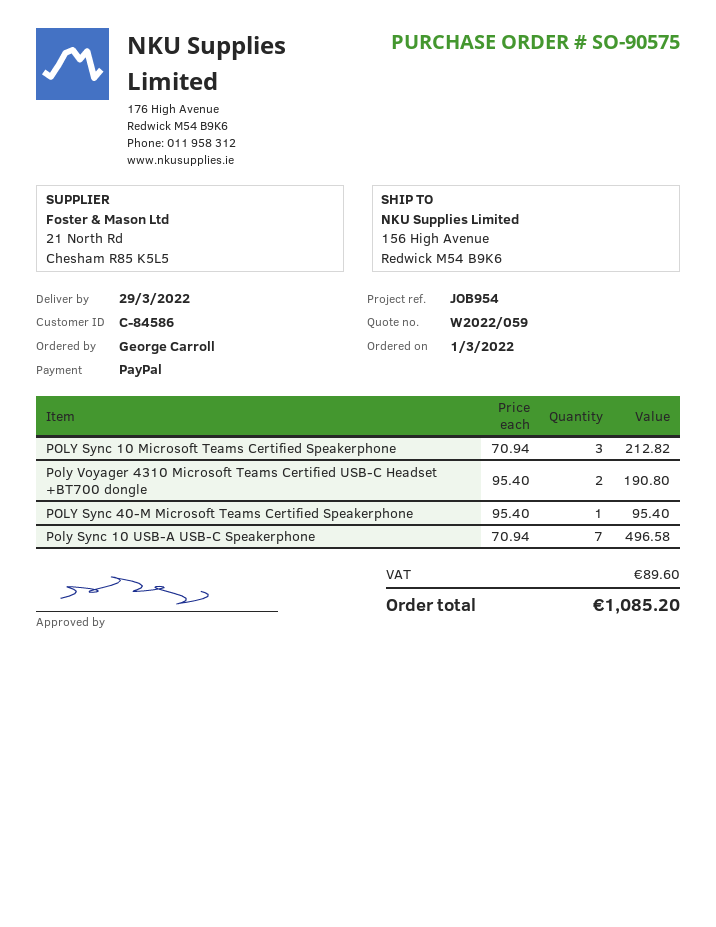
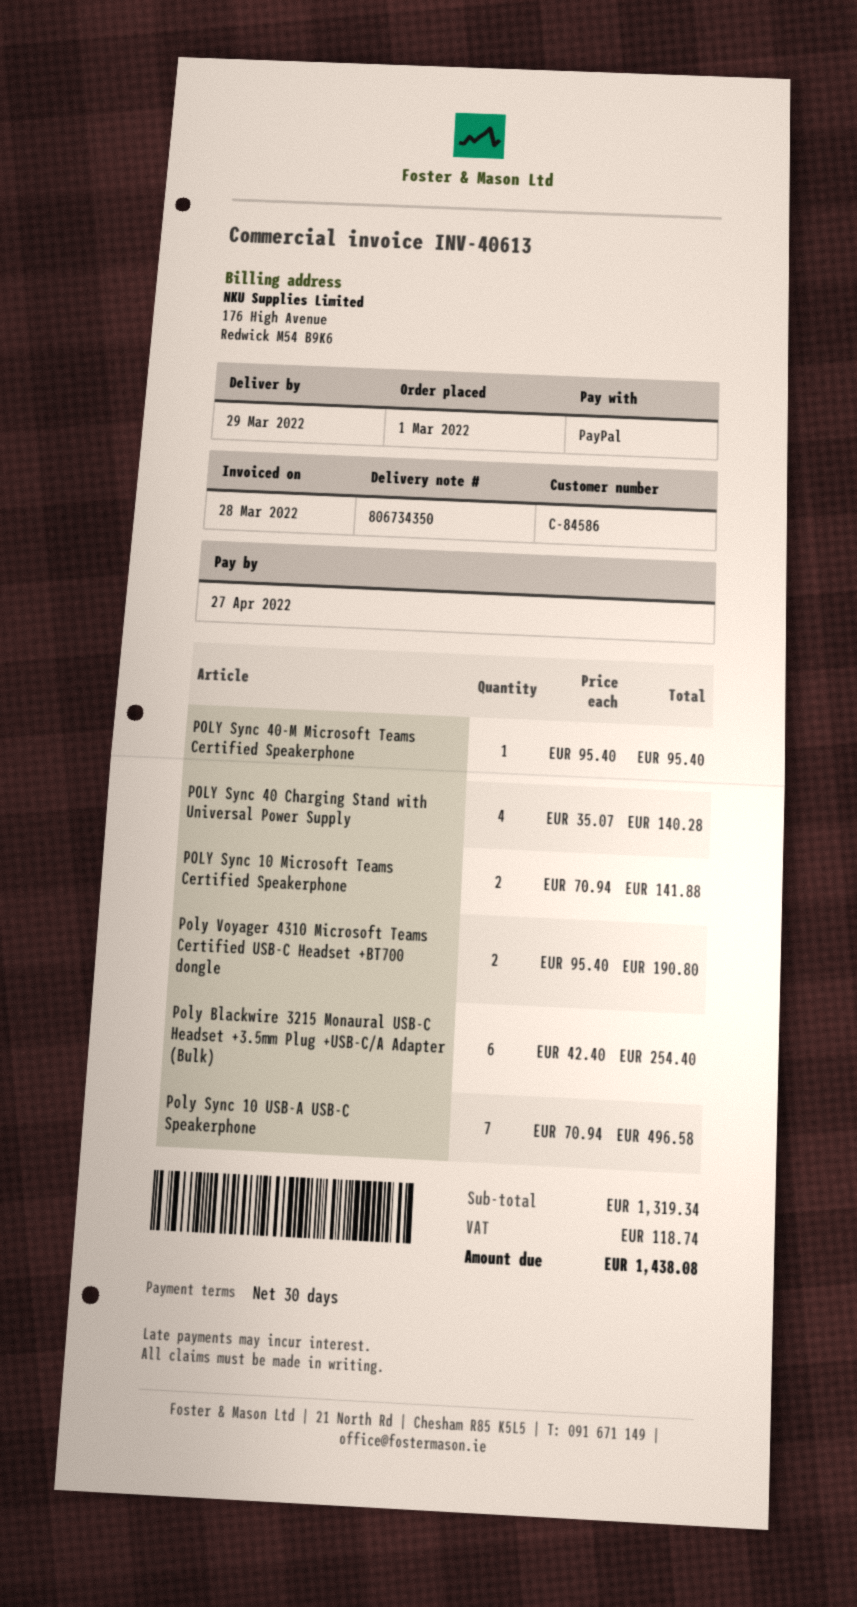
POLY Sync 10 Microsoft Teams Certified Speakerphone: 3 x 70.94 = 212.82 -> 2 x 70.94 = 141.88
POLY Sync 40 Charging Stand with Universal Power Supply: none -> 4 x 35.07 = 140.28
Poly Blackwire 3215 Monaural USB-C Headset +3.5mm Plug +USB-C/A Adapter (Bulk): none -> 6 x 42.40 = 254.40
tax: 89.60 -> 118.74
total: 1085.20 -> 1438.08

